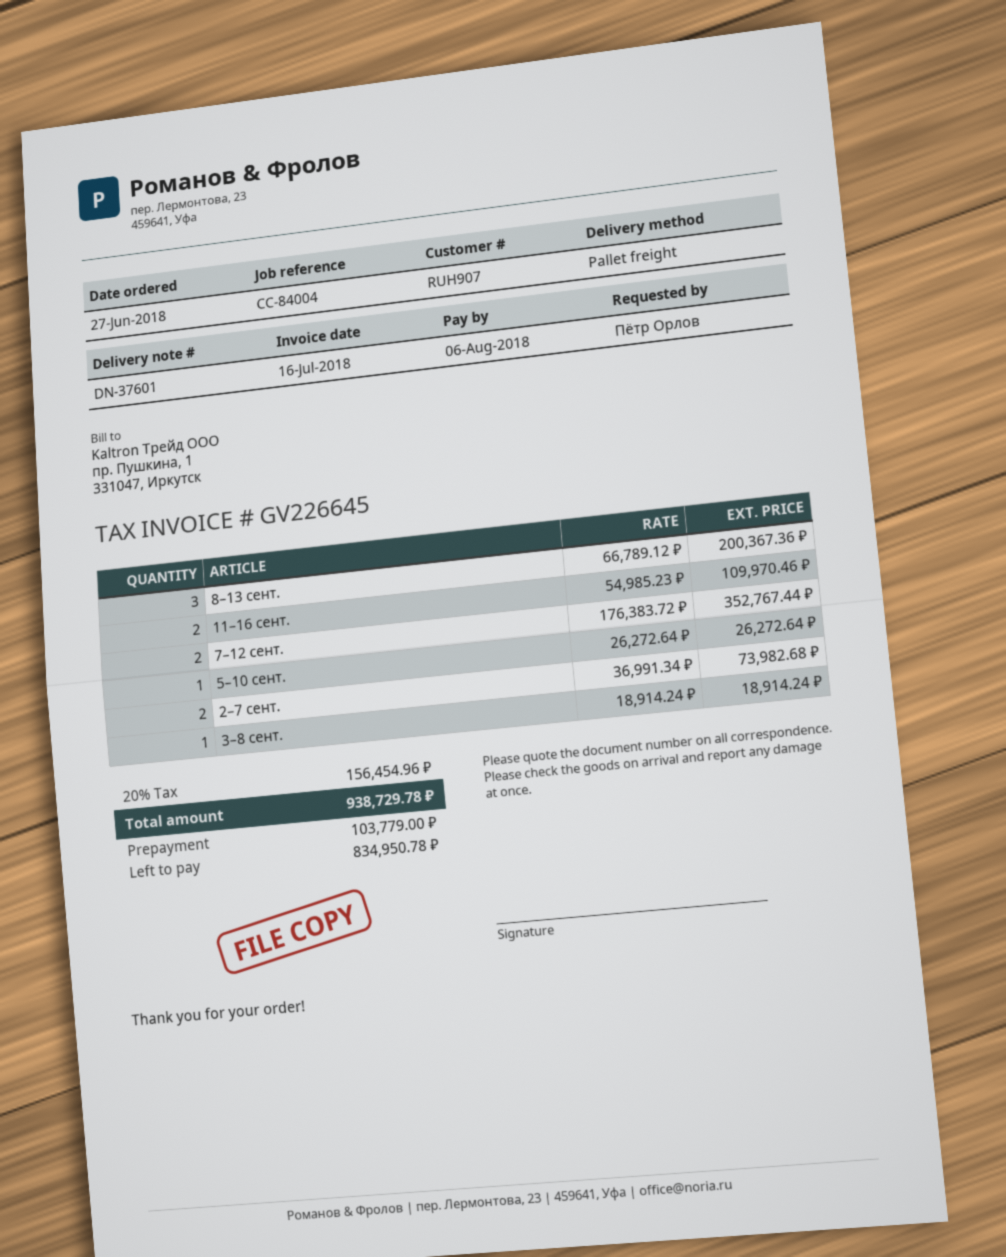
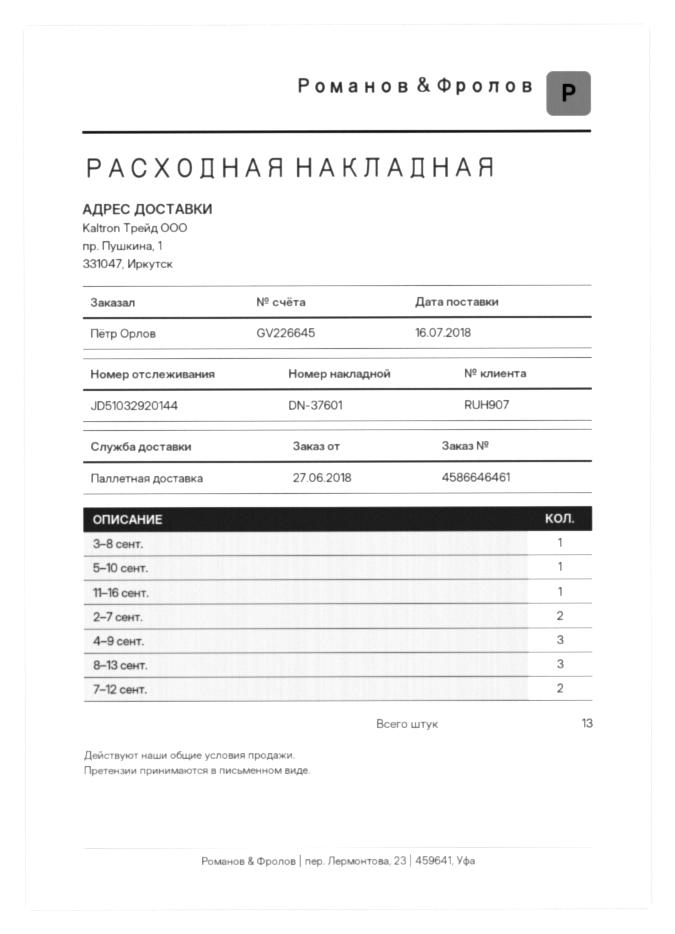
11–16 сент.: 2 -> 1
4–9 сент.: none -> 3

